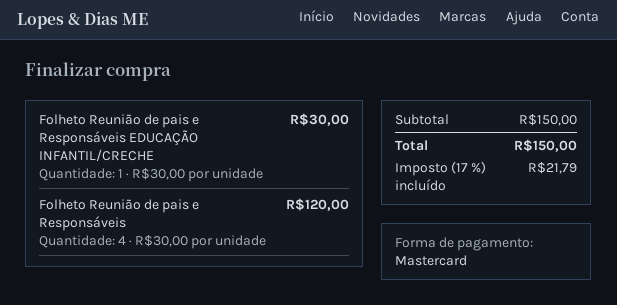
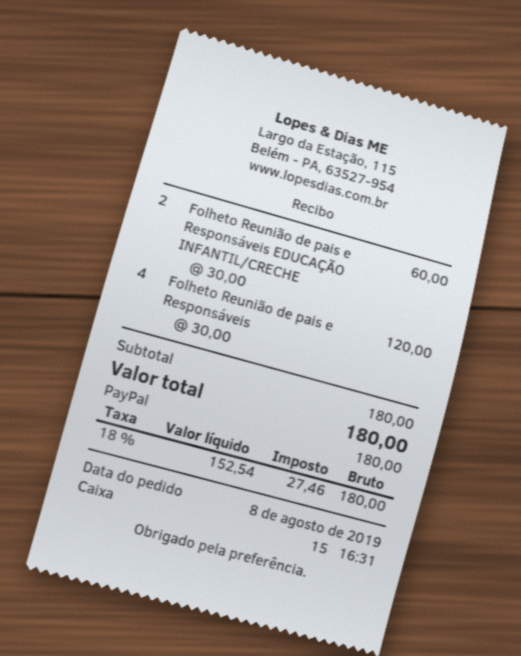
payment method: Mastercard -> PayPal
Folheto Reunião de pais e Responsáveis EDUCAÇÃO INFANTIL/CRECHE: 1 x 30.00 = 30.00 -> 2 x 30.00 = 60.00
subtotal: 150.00 -> 180.00
tax: 17% = 21.79 -> 18% = 27.46
total: 150.00 -> 180.00

